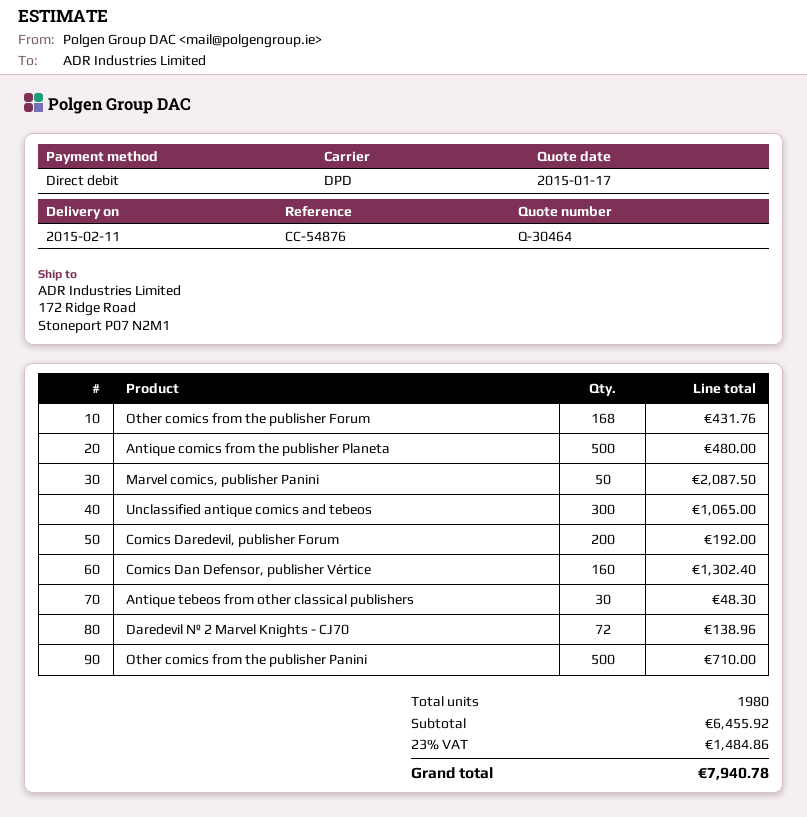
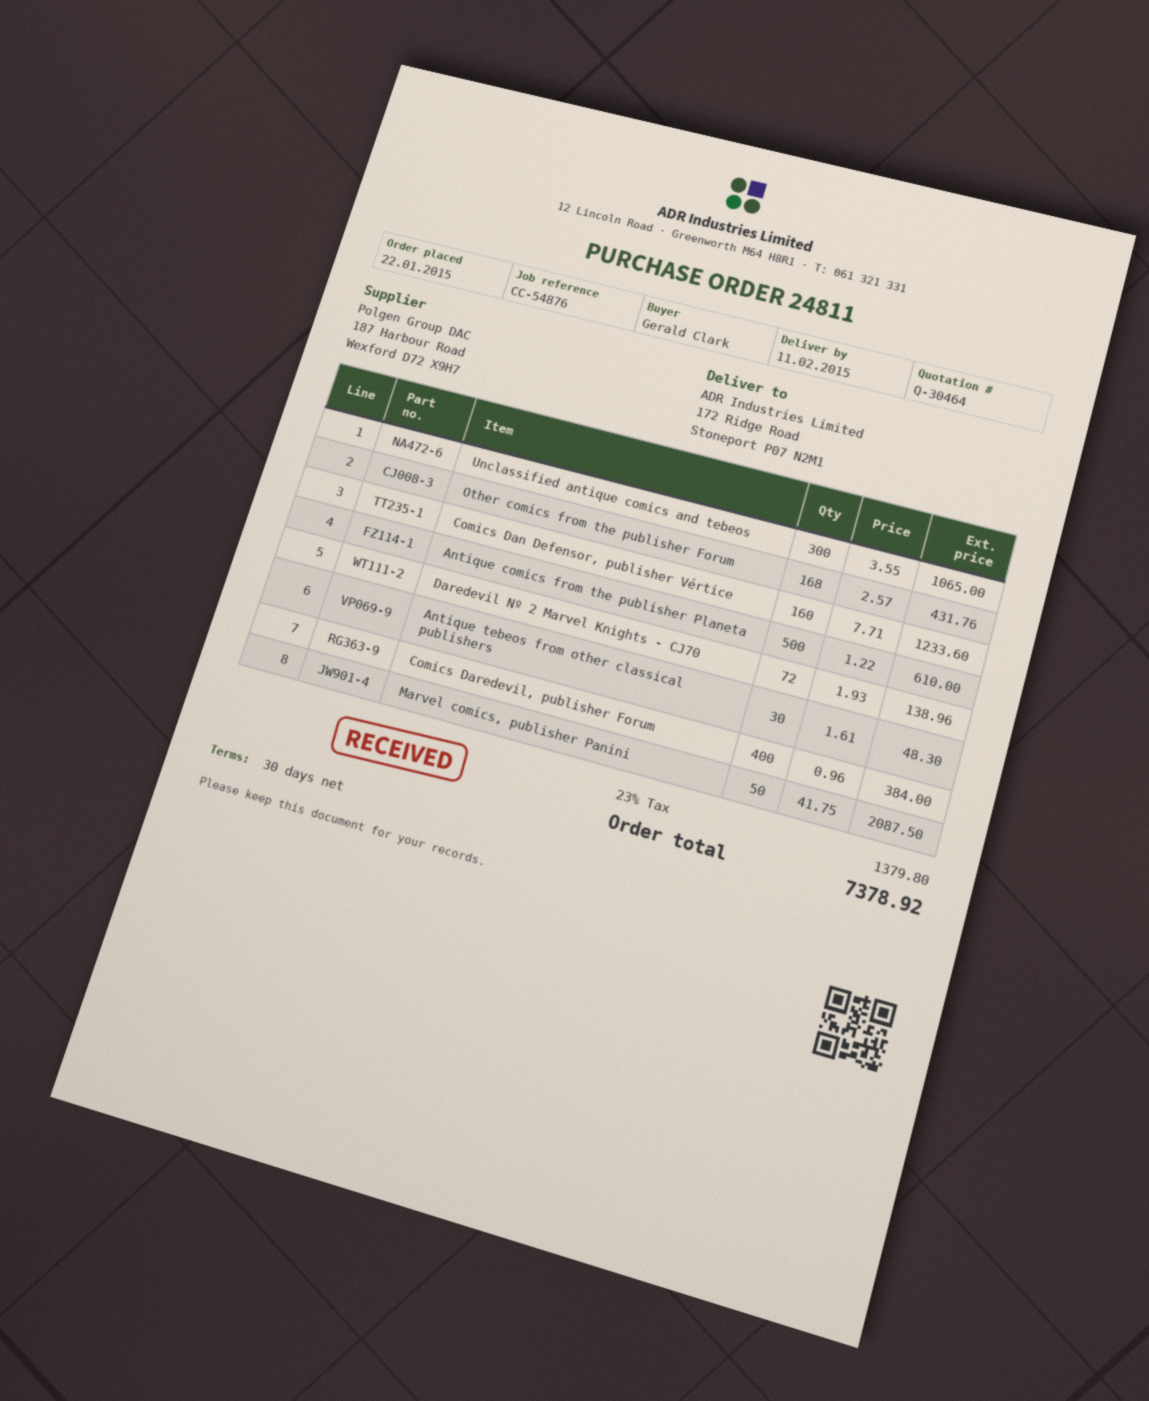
Antique comics from the publisher Planeta: 500 for 480.00 -> 500 for 610.00
Comics Daredevil, publisher Forum: 200 for 192.00 -> 400 for 384.00
Comics Dan Defensor, publisher Vértice: 160 for 1302.40 -> 160 for 1233.60
Other comics from the publisher Panini: 500 for 710.00 -> none
tax: 23% = 1484.86 -> 23% = 1379.80
total: 7940.78 -> 7378.92

